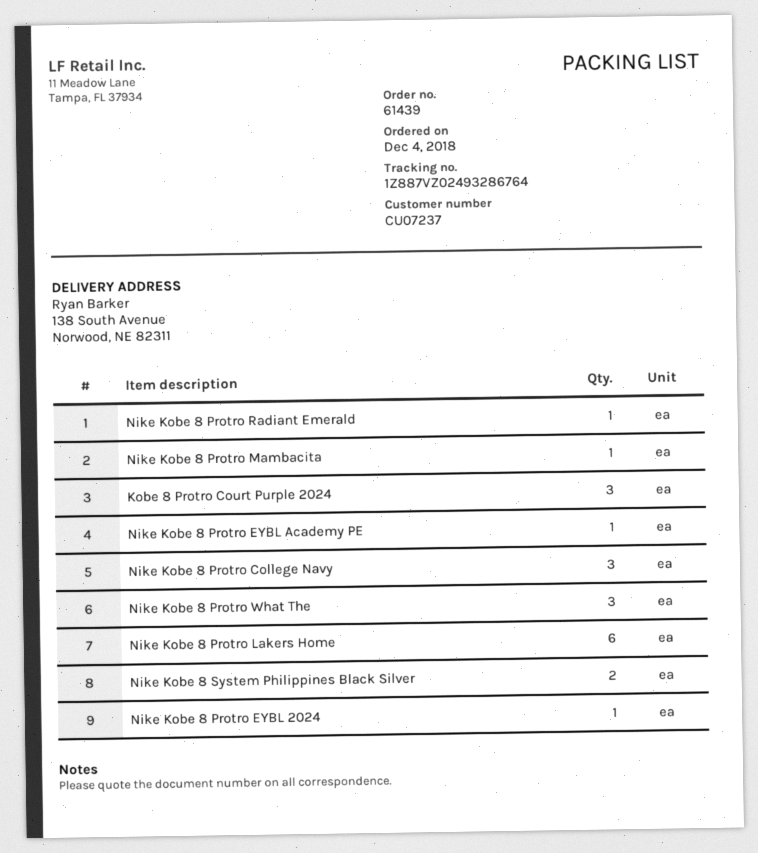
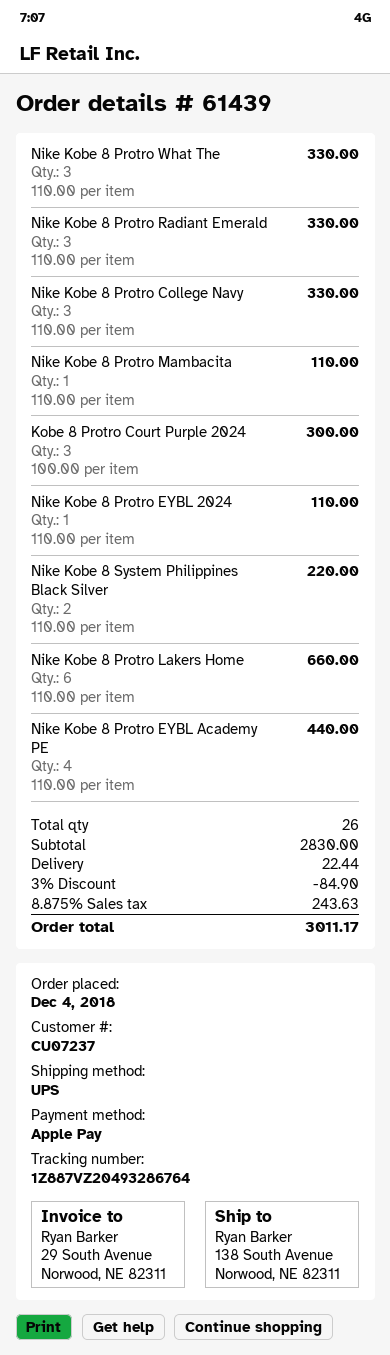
tracking number: 1Z887VZ02493286764 -> 1Z887VZ20493286764
Nike Kobe 8 Protro Radiant Emerald: 1 -> 3
Nike Kobe 8 Protro EYBL Academy PE: 1 -> 4

